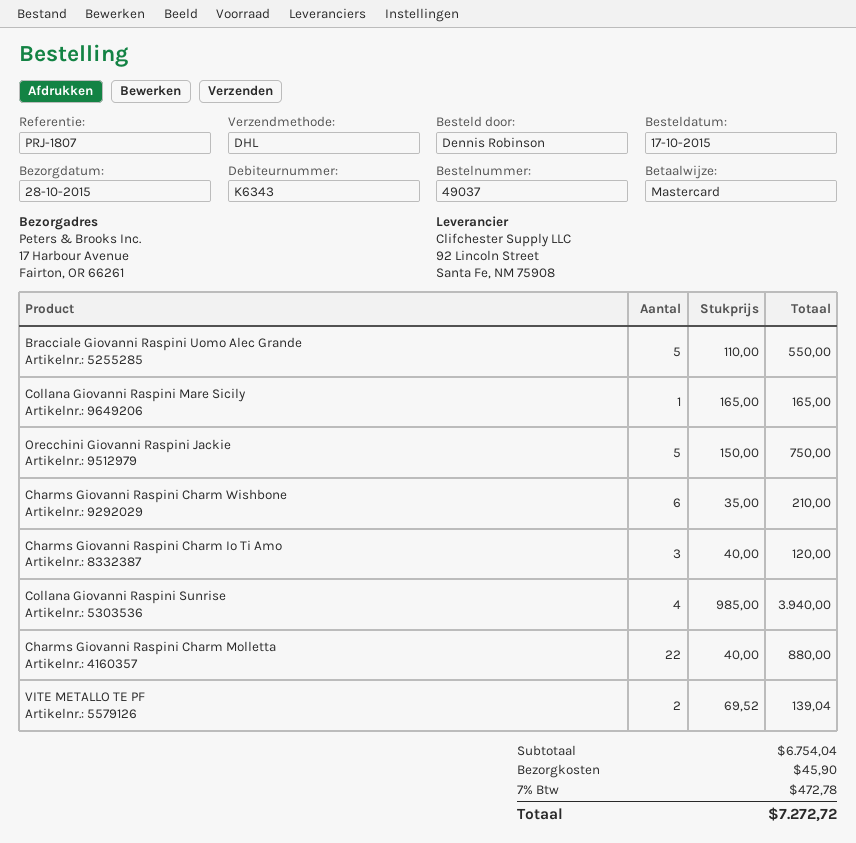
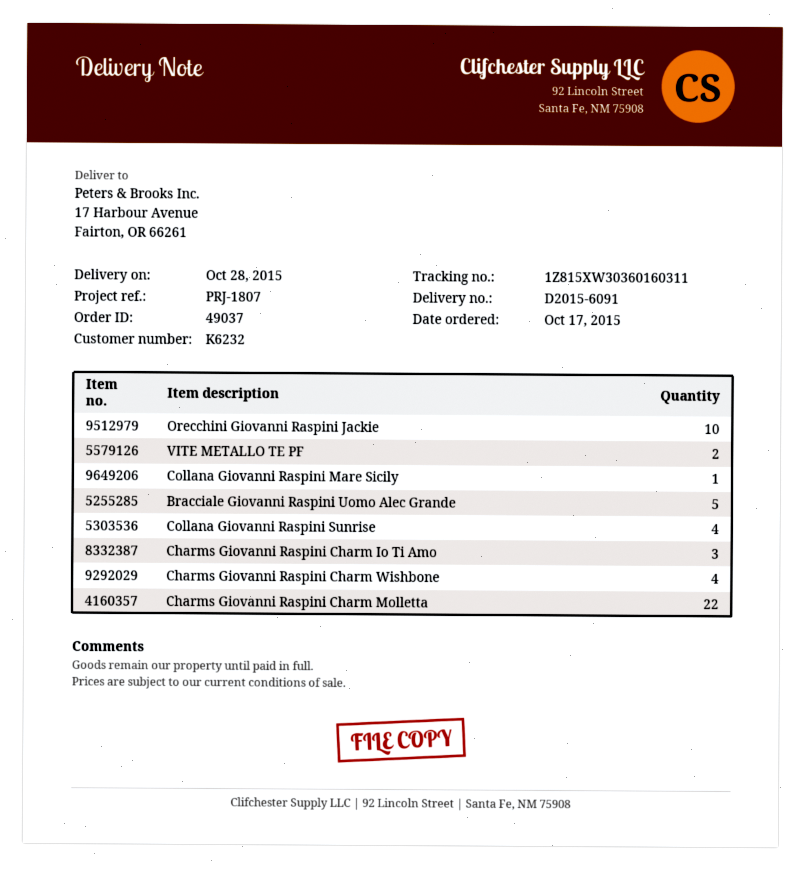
customer number: K6343 -> K6232
Orecchini Giovanni Raspini Jackie: 5 -> 10
Charms Giovanni Raspini Charm Wishbone: 6 -> 4

